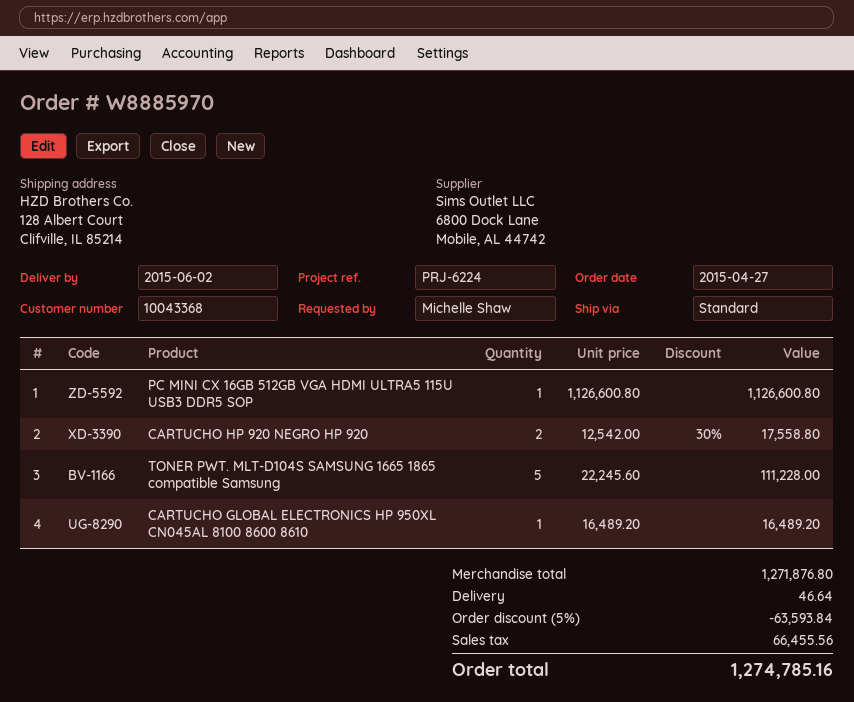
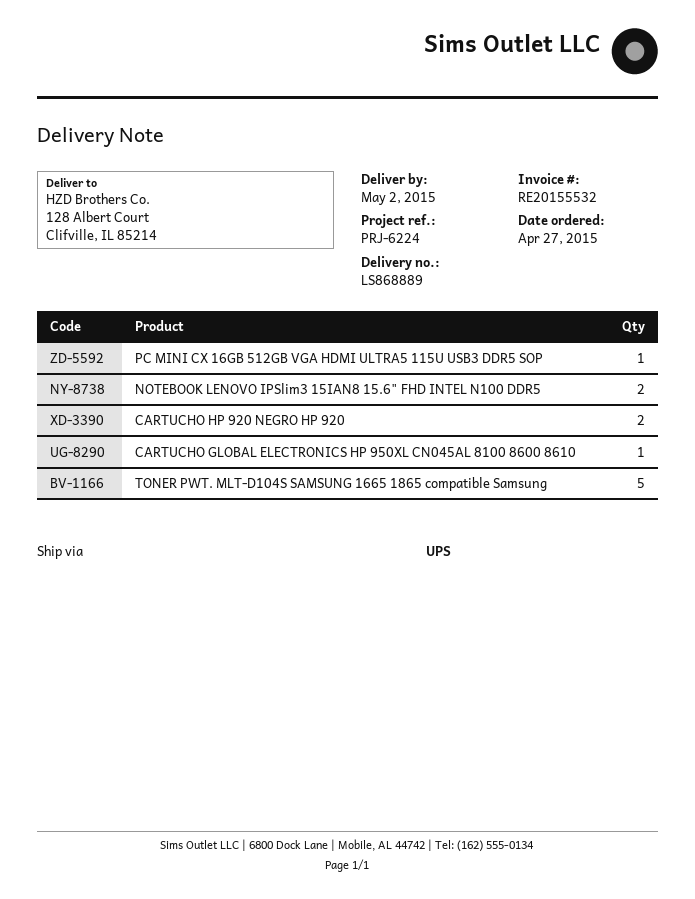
delivery date: 2015-06-02 -> 2015-05-02
shipping method: standard -> UPS
NOTEBOOK LENOVO IPSlim3 15IAN8 15.6" FHD INTEL N100 DDR5: none -> 2

